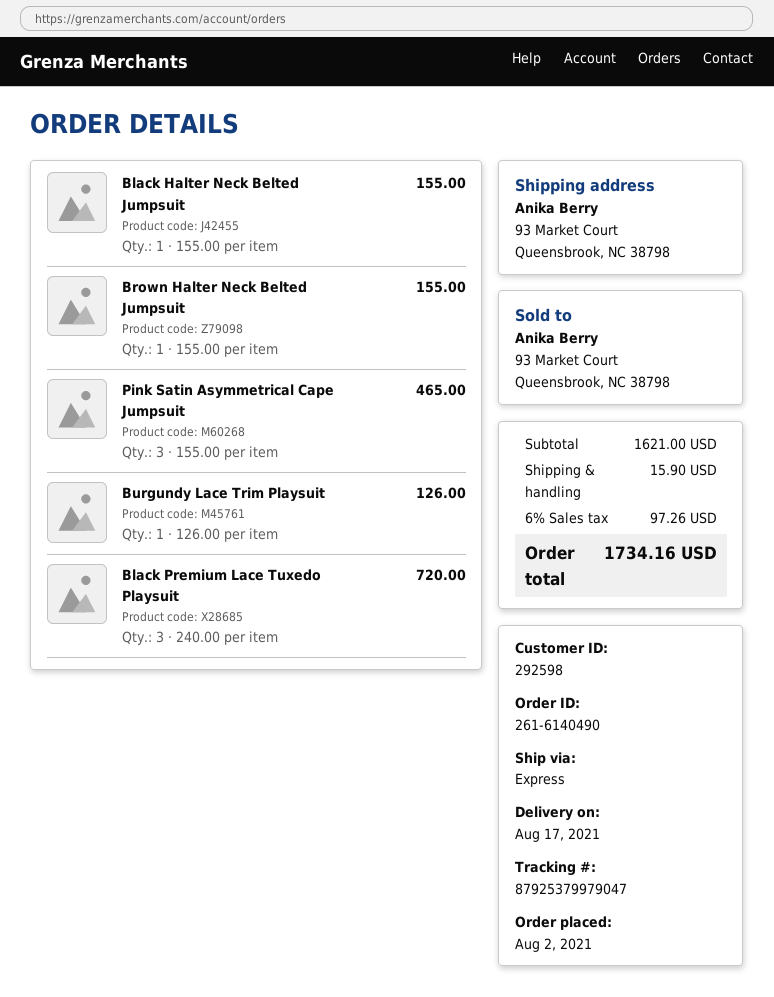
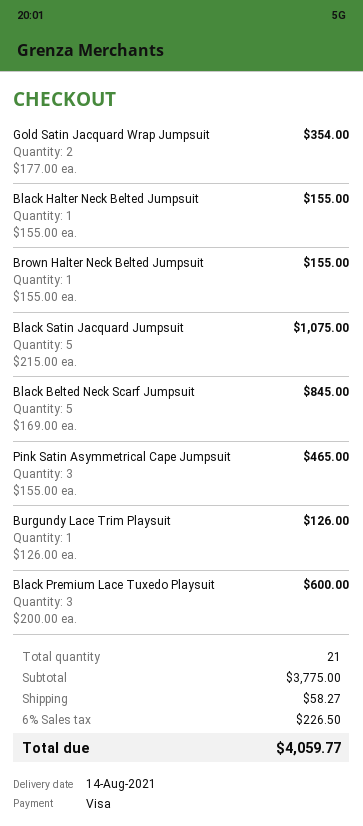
delivery date: 2021-08-17 -> 2021-08-14
Black Premium Lace Tuxedo Playsuit: 3 x 240.00 = 720.00 -> 3 x 200.00 = 600.00
Gold Satin Jacquard Wrap Jumpsuit: none -> 2 x 177.00 = 354.00
Black Satin Jacquard Jumpsuit: none -> 5 x 215.00 = 1075.00
Black Belted Neck Scarf Jumpsuit: none -> 5 x 169.00 = 845.00
subtotal: 1621.00 -> 3775.00
shipping: 15.90 -> 58.27
tax: 6% = 97.26 -> 6% = 226.50
total: 1734.16 -> 4059.77

